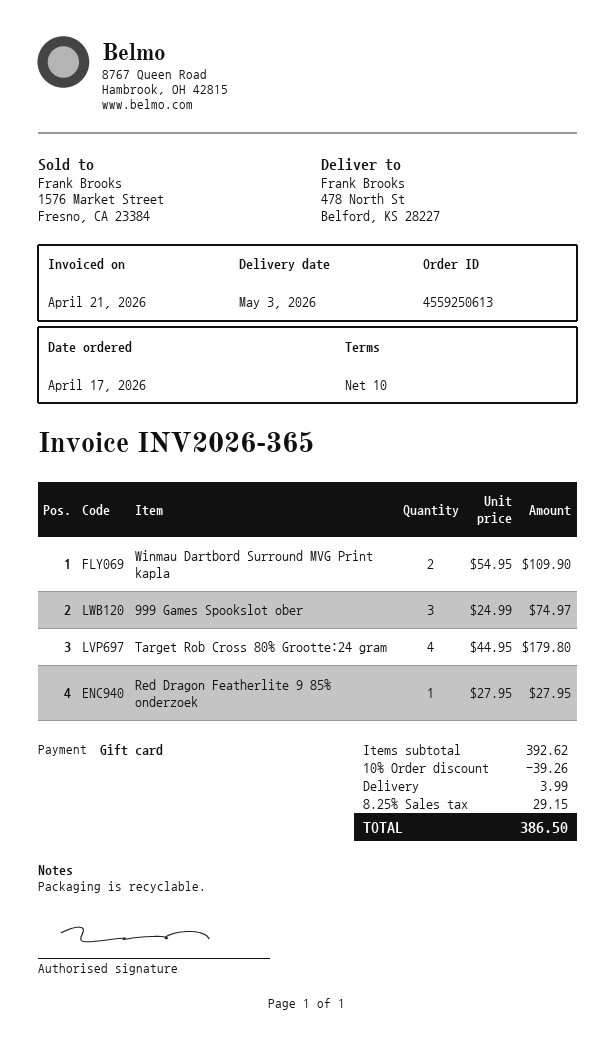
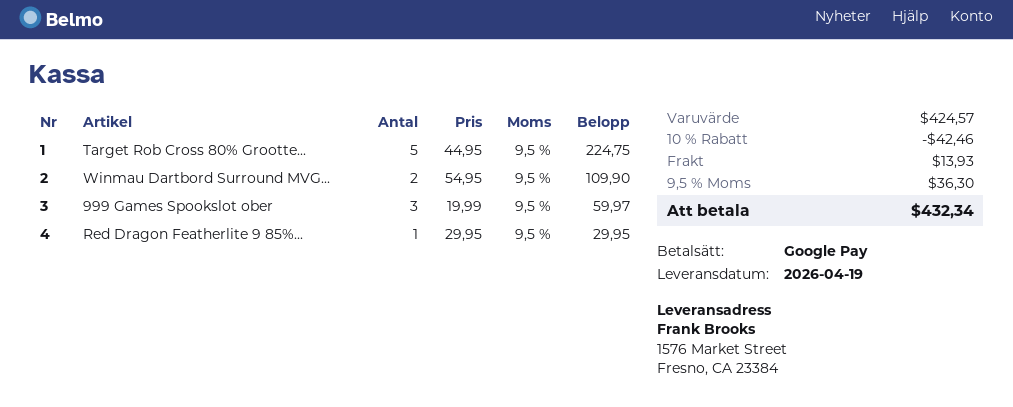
delivery date: 2026-05-03 -> 2026-04-19
payment method: gift card -> Google Pay
ship to: 478 North St, Belford, KS 28227 -> 1576 Market Street, Fresno, CA 23384
999 Games Spookslot ober: 3 x 24.99 = 74.97 -> 3 x 19.99 = 59.97
Target Rob Cross 80% Grootte:24 gram: 4 x 44.95 = 179.80 -> 5 x 44.95 = 224.75
Red Dragon Featherlite 9 85% onderzoek: 1 x 27.95 = 27.95 -> 1 x 29.95 = 29.95
subtotal: 392.62 -> 424.57
discount: 10% = 39.26 -> 10% = 42.46
shipping: 3.99 -> 13.93
tax: 8.25% = 29.15 -> 9.5% = 36.30
total: 386.50 -> 432.34

